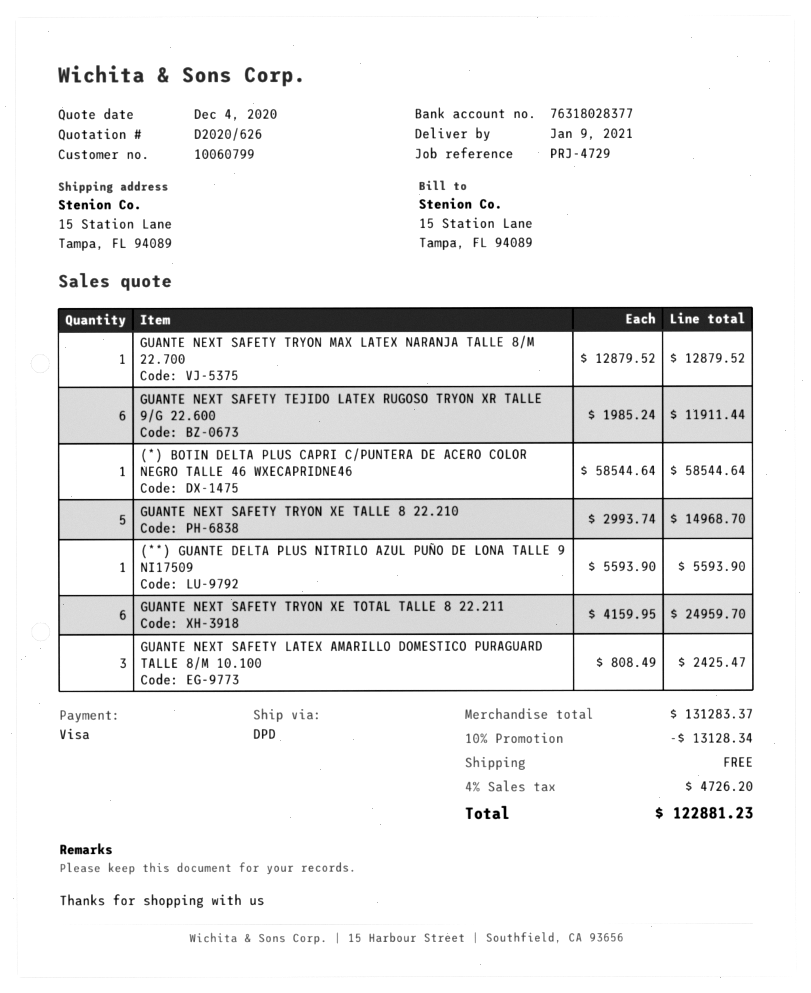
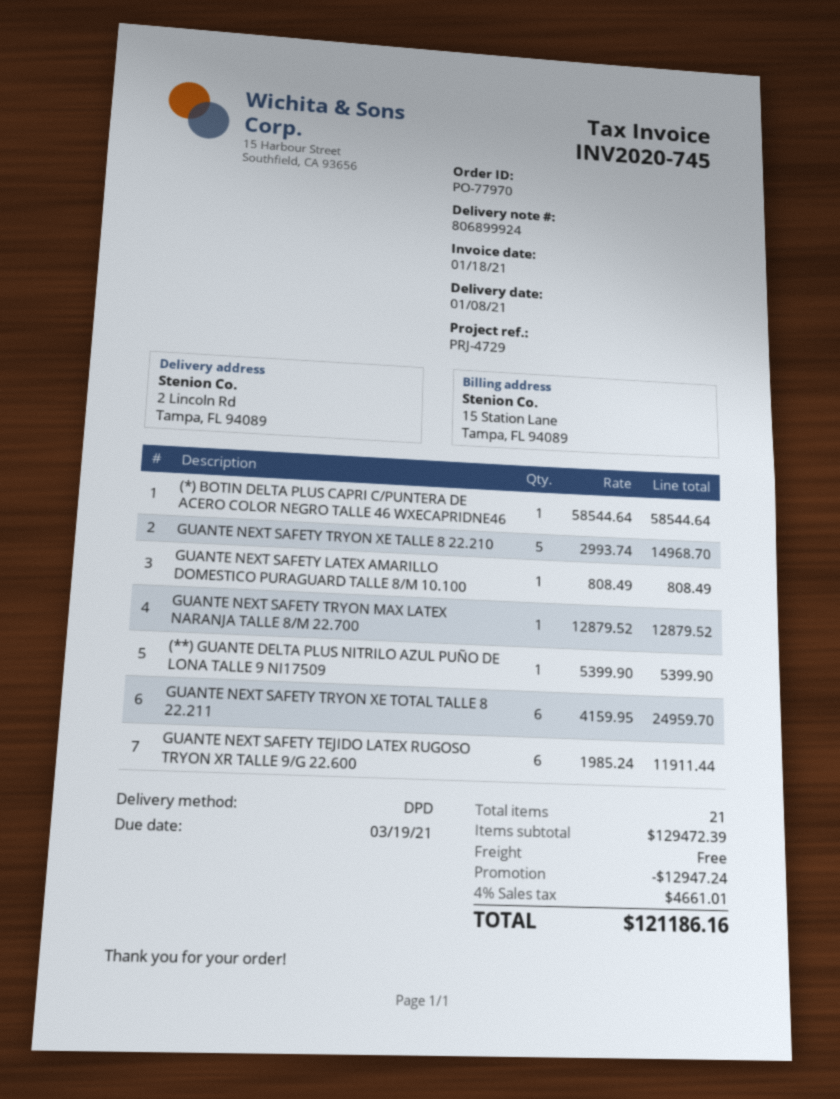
delivery date: 2021-01-09 -> 2021-01-08
ship to: 15 Station Lane, Tampa, FL 94089 -> 2 Lincoln Rd, Tampa, FL 94089
(**) GUANTE DELTA PLUS NITRILO AZUL PUÑO DE LONA TALLE 9 NI17509: 1 x 5593.90 = 5593.90 -> 1 x 5399.90 = 5399.90
GUANTE NEXT SAFETY LATEX AMARILLO DOMESTICO PURAGUARD TALLE 8/M 10.100: 3 x 808.49 = 2425.47 -> 1 x 808.49 = 808.49
subtotal: 131283.37 -> 129472.39
discount: 13128.34 -> 12947.24
tax: 4% = 4726.20 -> 4% = 4661.01
total: 122881.23 -> 121186.16

